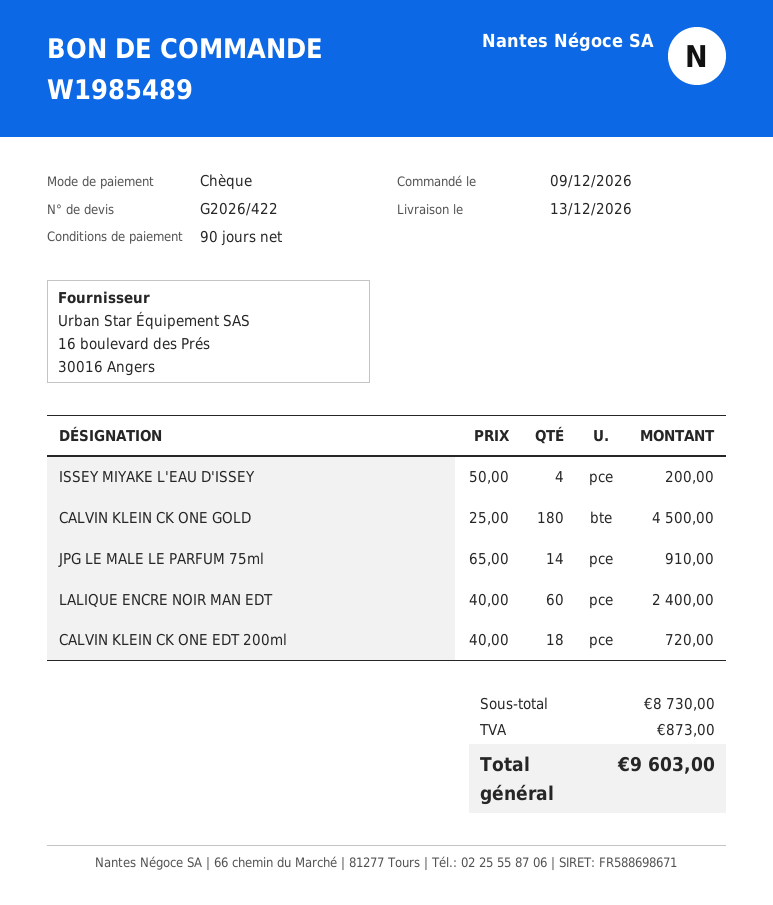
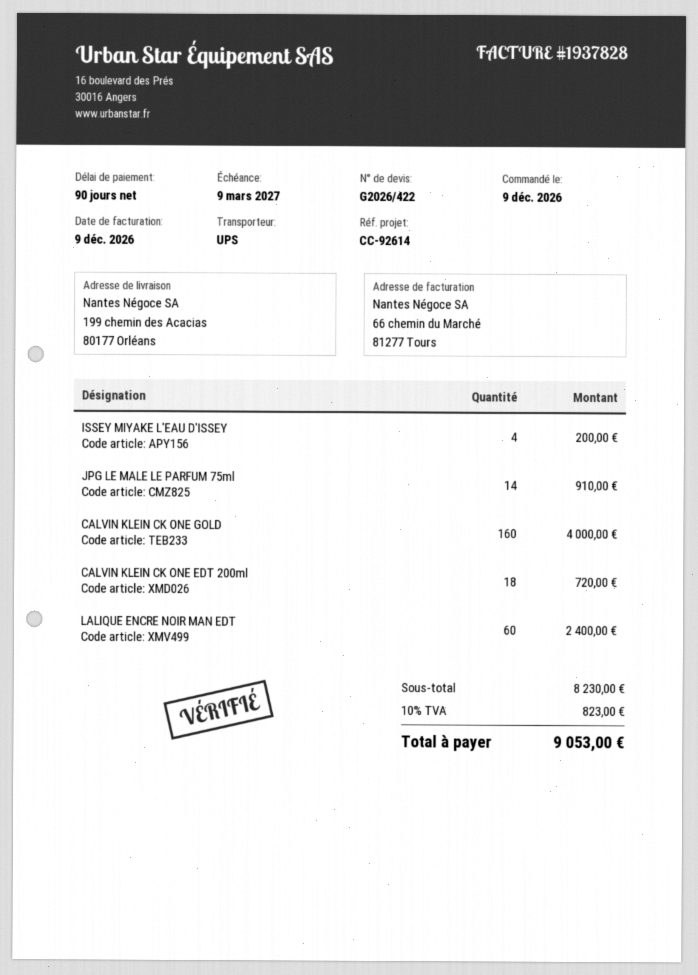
CALVIN KLEIN CK ONE GOLD: 180 for 4500.00 -> 160 for 4000.00
subtotal: 8730.00 -> 8230.00
tax: 873.00 -> 823.00
total: 9603.00 -> 9053.00

